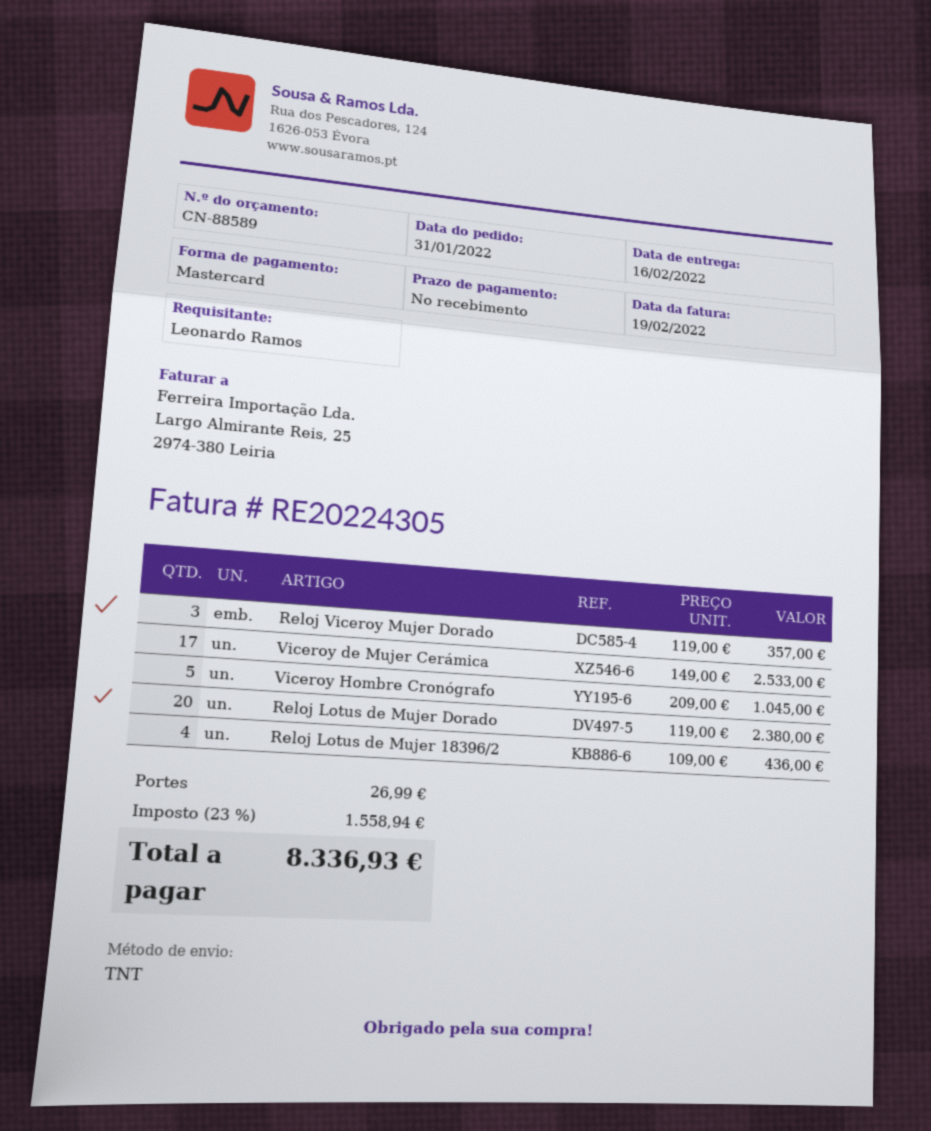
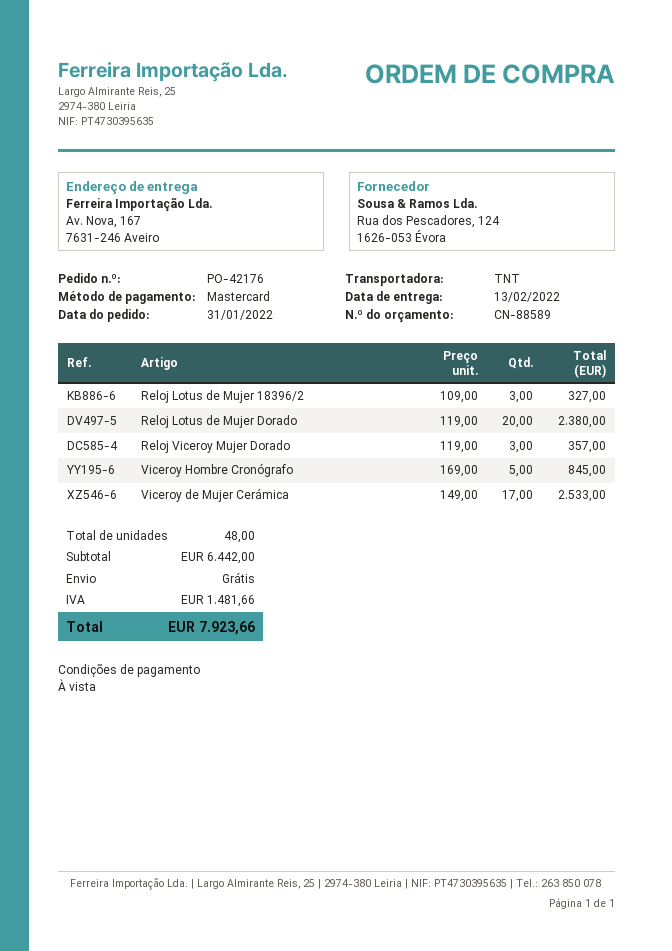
delivery date: 2022-02-16 -> 2022-02-13
Viceroy Hombre Cronógrafo: 5 x 209.00 = 1045.00 -> 5 x 169.00 = 845.00
Reloj Lotus de Mujer 18396/2: 4 x 109.00 = 436.00 -> 3 x 109.00 = 327.00
shipping: 26.99 -> 0.00
tax: 1558.94 -> 1481.66
total: 8336.93 -> 7923.66

